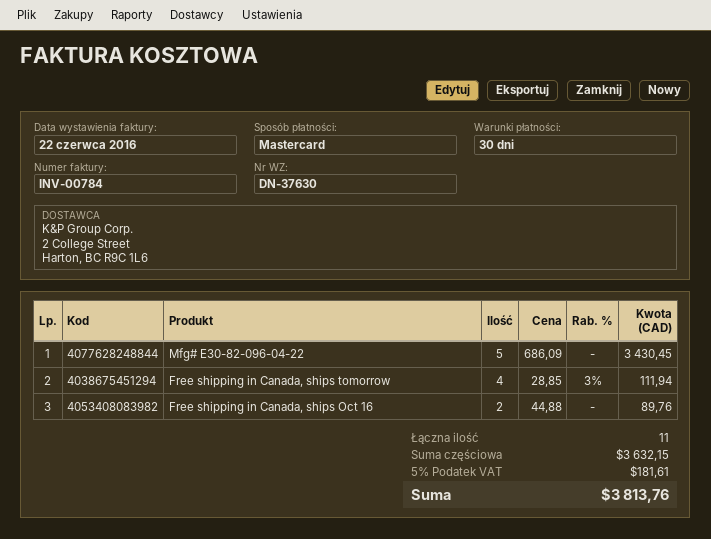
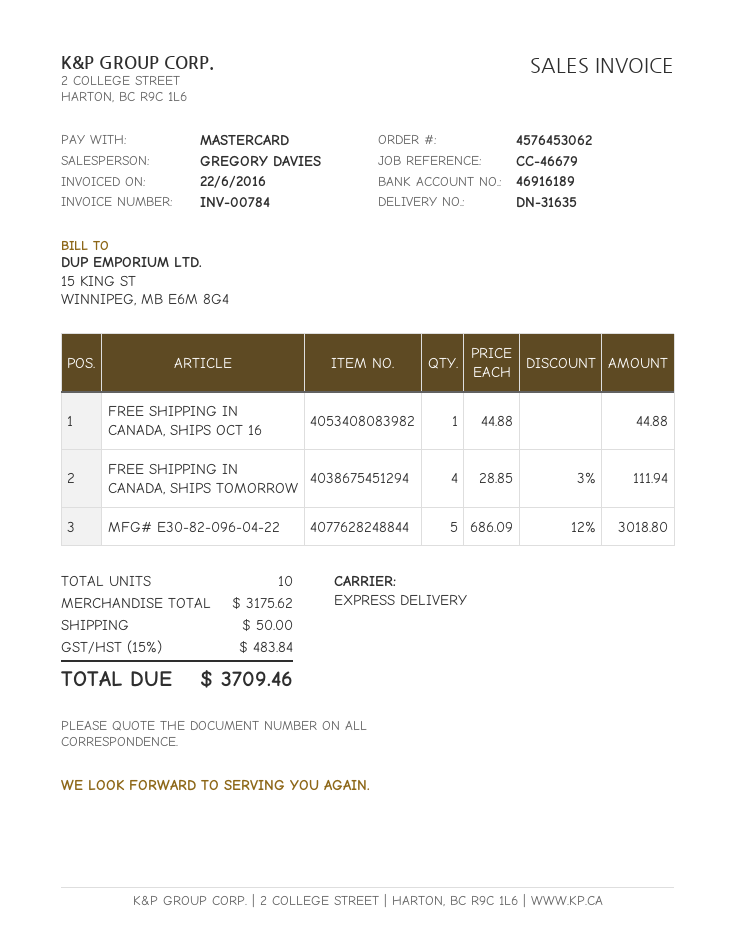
delivery note number: DN-37630 -> DN-31635
Mfg# E30-82-096-04-22: 5 x 686.09 = 3430.45 -> 5 x 686.09 - 12% = 3018.80
Free shipping in Canada, ships Oct 16: 2 x 44.88 = 89.76 -> 1 x 44.88 = 44.88
total quantity: 11 -> 10
subtotal: 3632.15 -> 3175.62
shipping: none -> 50.00
tax: 5% = 181.61 -> 15% = 483.84
total: 3813.76 -> 3709.46

